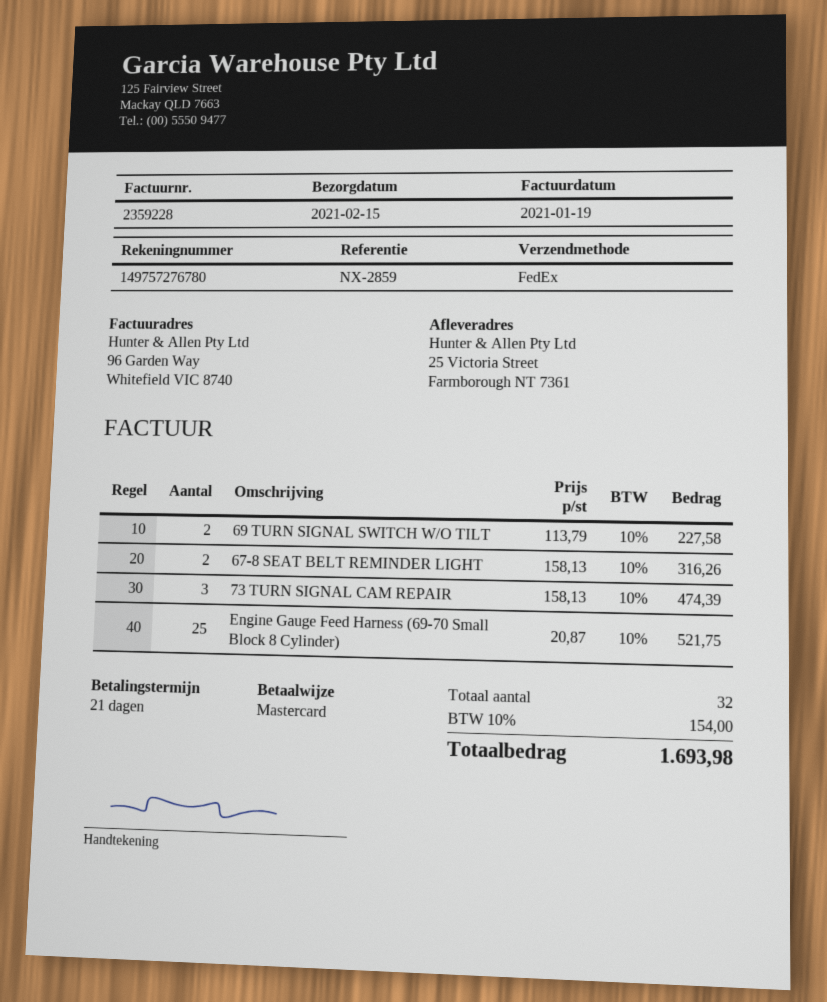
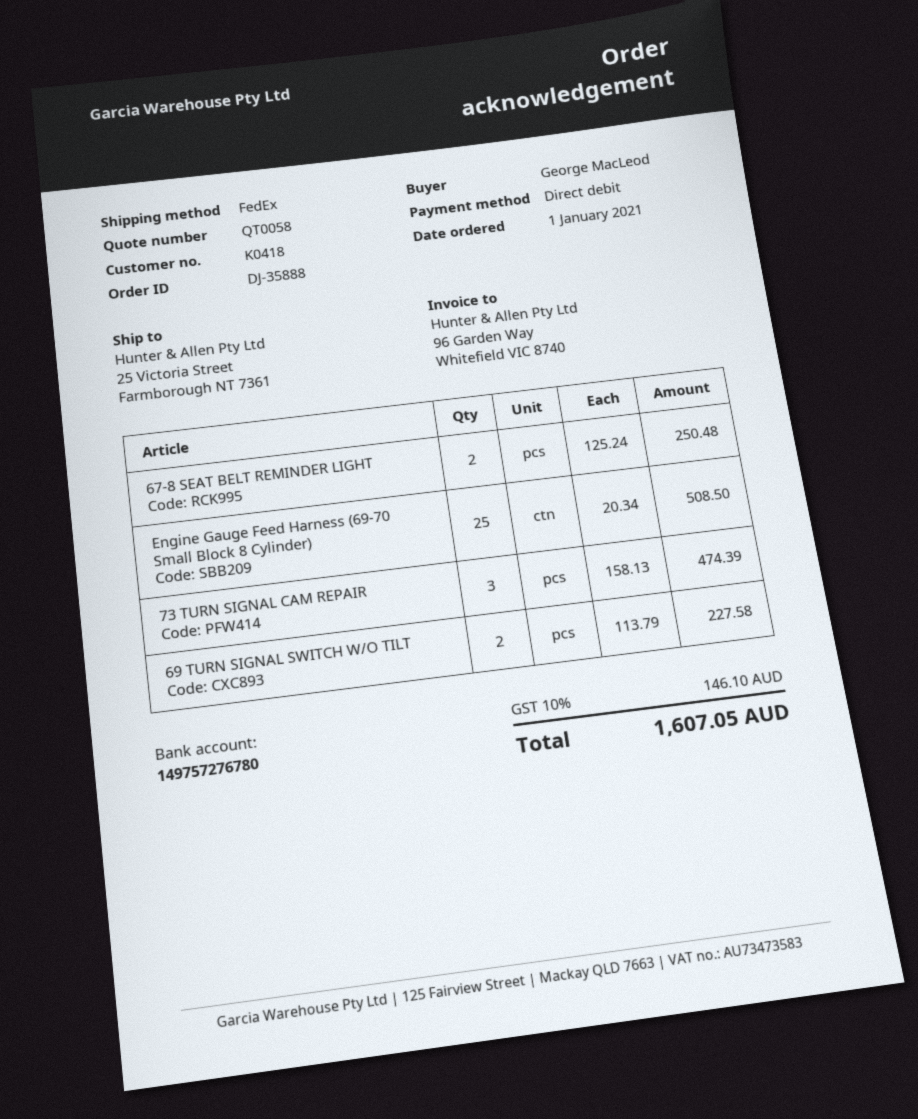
payment method: Mastercard -> direct debit
67-8 SEAT BELT REMINDER LIGHT: 2 x 158.13 = 316.26 -> 2 x 125.24 = 250.48
Engine Gauge Feed Harness (69-70 Small Block 8 Cylinder): 25 x 20.87 = 521.75 -> 25 x 20.34 = 508.50
tax: 10% = 154.00 -> 10% = 146.10
total: 1693.98 -> 1607.05

